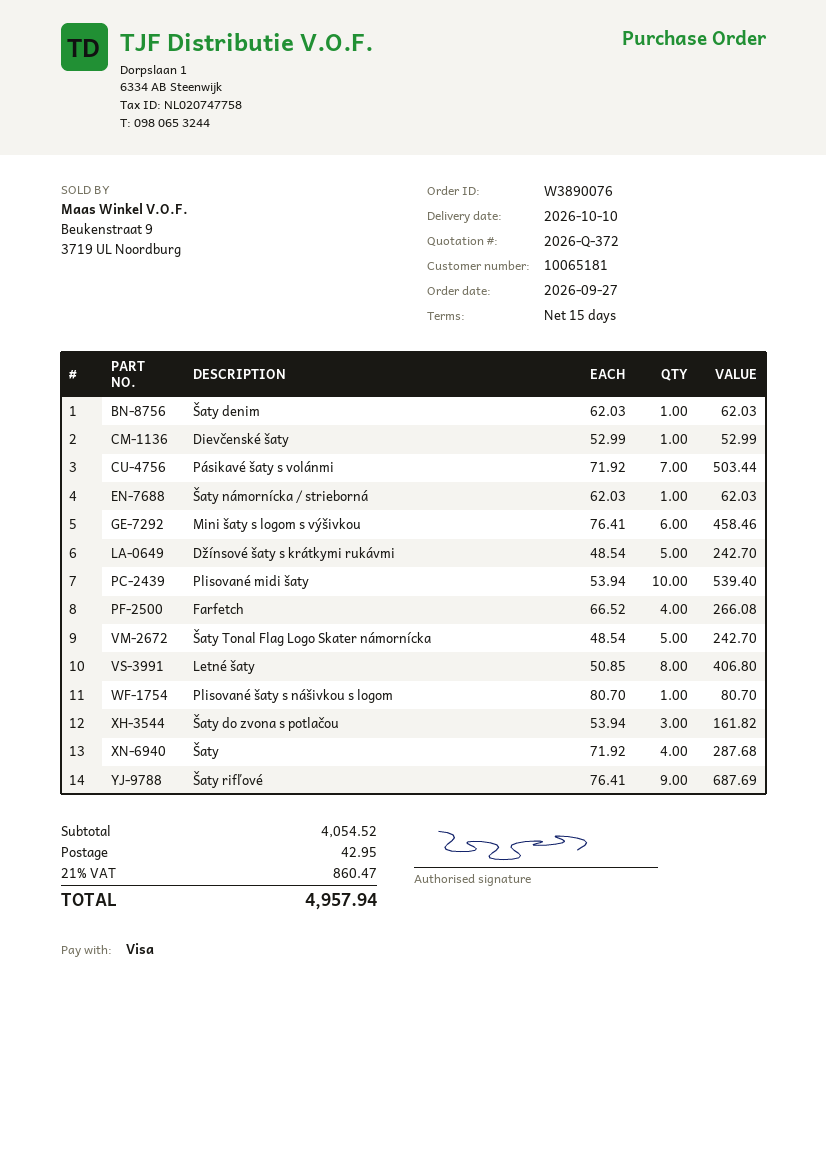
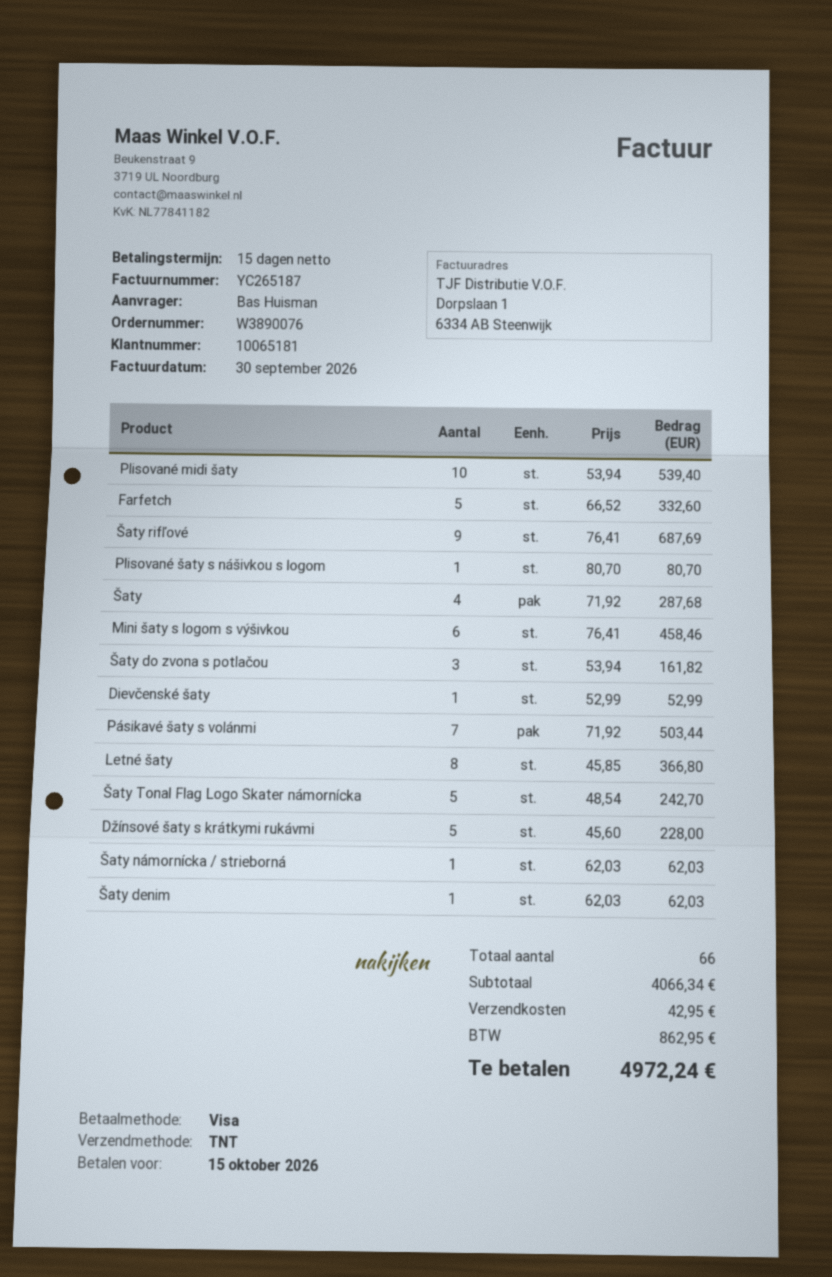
Džínsové šaty s krátkymi rukávmi: 5 x 48.54 = 242.70 -> 5 x 45.60 = 228.00
Farfetch: 4 x 66.52 = 266.08 -> 5 x 66.52 = 332.60
Letné šaty: 8 x 50.85 = 406.80 -> 8 x 45.85 = 366.80
subtotal: 4054.52 -> 4066.34
tax: 860.47 -> 862.95
total: 4957.94 -> 4972.24

